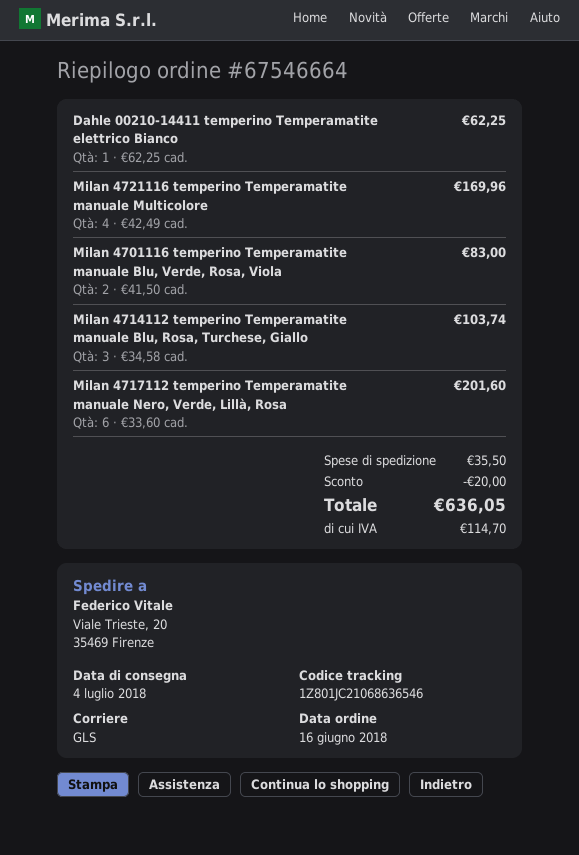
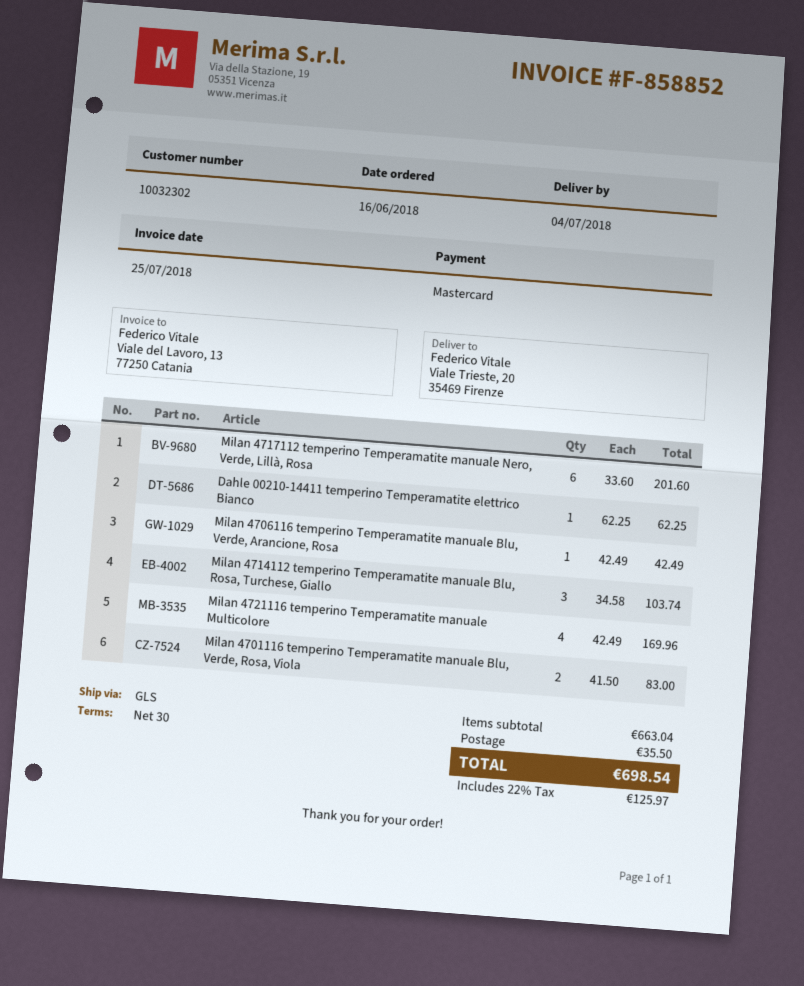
Milan 4706116 temperino Temperamatite manuale Blu, Verde, Arancione, Rosa: none -> 1 x 42.49 = 42.49
discount: 20.00 -> none
tax: 114.70 -> 125.97
total: 636.05 -> 698.54

